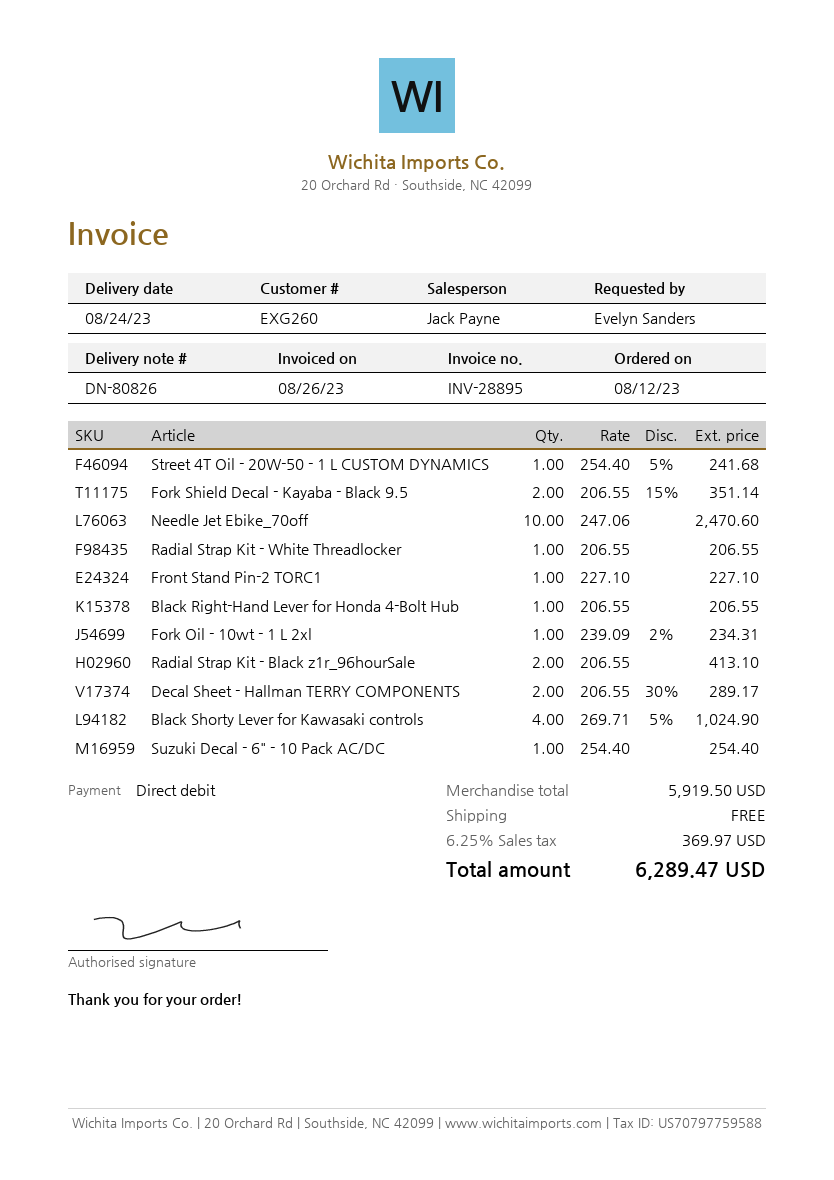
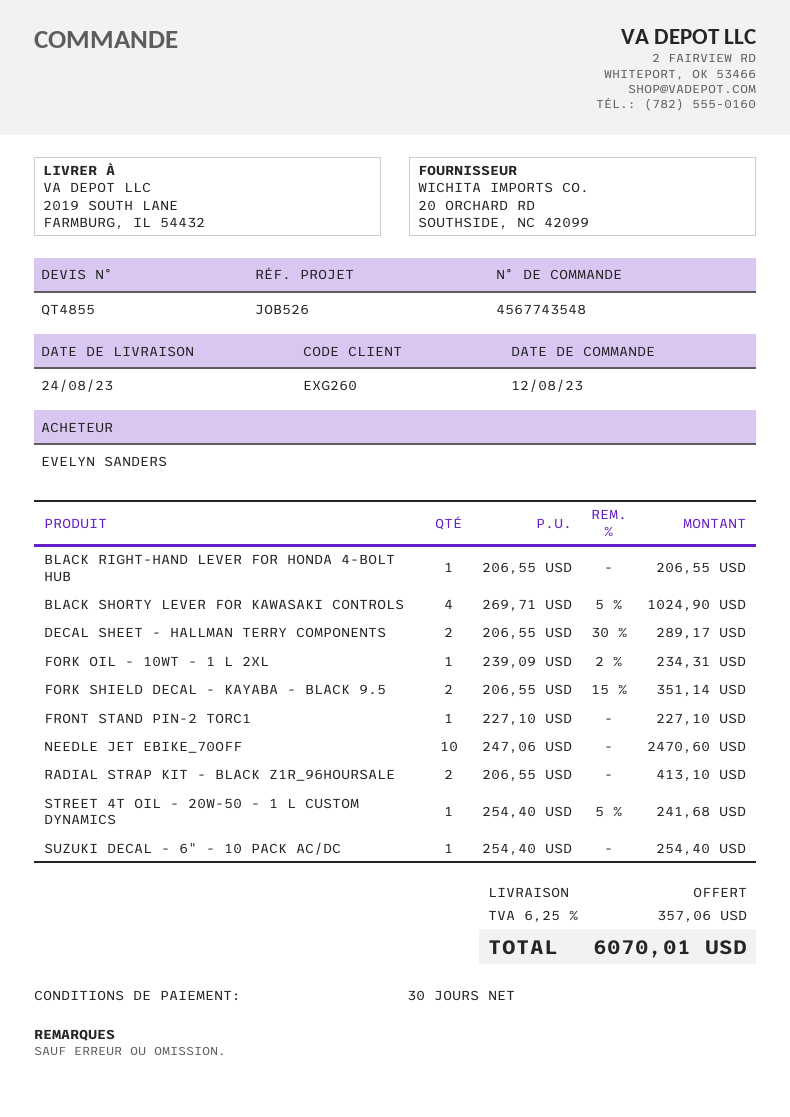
Radial Strap Kit - White Threadlocker: 1 x 206.55 = 206.55 -> none
tax: 6.25% = 369.97 -> 6.25% = 357.06
total: 6289.47 -> 6070.01

